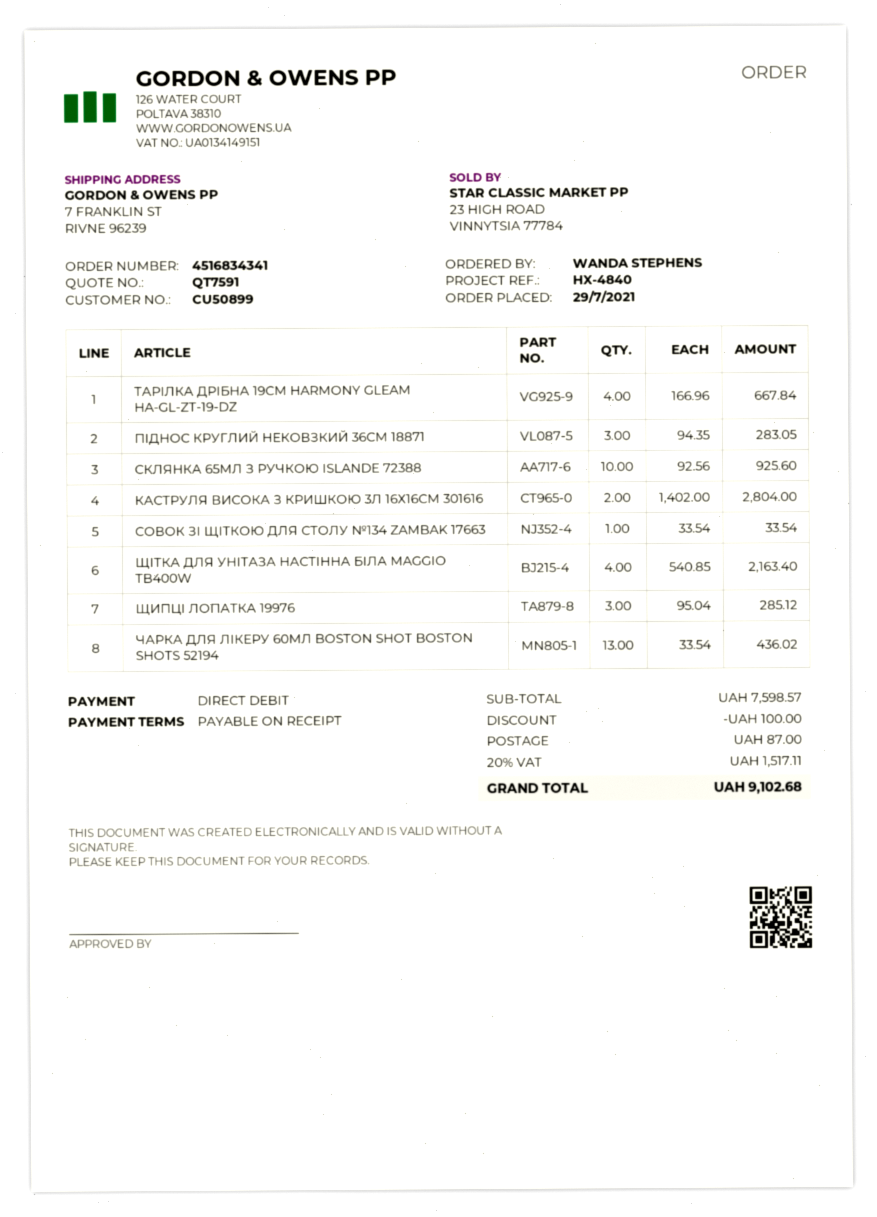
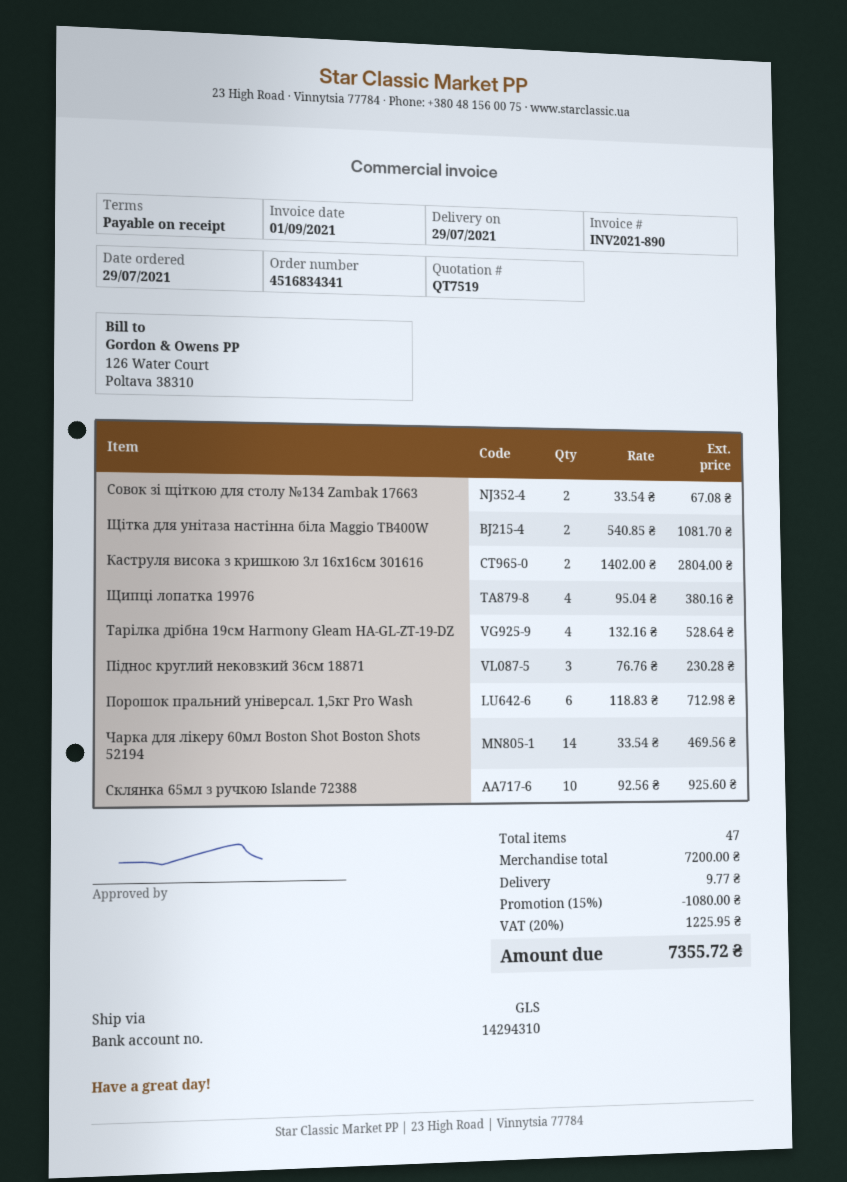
quote number: QT7591 -> QT7519
ТАРІЛКА ДРІБНА 19СМ HARMONY GLEAM HA-GL-ZT-19-DZ: 4 x 166.96 = 667.84 -> 4 x 132.16 = 528.64
ПІДНОС КРУГЛИЙ НЕКОВЗКИЙ 36СМ 18871: 3 x 94.35 = 283.05 -> 3 x 76.76 = 230.28
СОВОК ЗІ ЩІТКОЮ ДЛЯ СТОЛУ №134 ZAMBAK 17663: 1 x 33.54 = 33.54 -> 2 x 33.54 = 67.08
ЩІТКА ДЛЯ УНІТАЗА НАСТІННА БІЛА MAGGIO TB400W: 4 x 540.85 = 2163.40 -> 2 x 540.85 = 1081.70
ЩИПЦІ ЛОПАТКА 19976: 3 x 95.04 = 285.12 -> 4 x 95.04 = 380.16
ЧАРКА ДЛЯ ЛІКЕРУ 60МЛ BOSTON SHOT BOSTON SHOTS 52194: 13 x 33.54 = 436.02 -> 14 x 33.54 = 469.56
Порошок пральний універсал. 1,5кг Pro Wash: none -> 6 x 118.83 = 712.98
subtotal: 7598.57 -> 7200.00
discount: 100.00 -> 1080.00
shipping: 87.00 -> 9.77
tax: 20% = 1517.11 -> 20% = 1225.95
total: 9102.68 -> 7355.72

